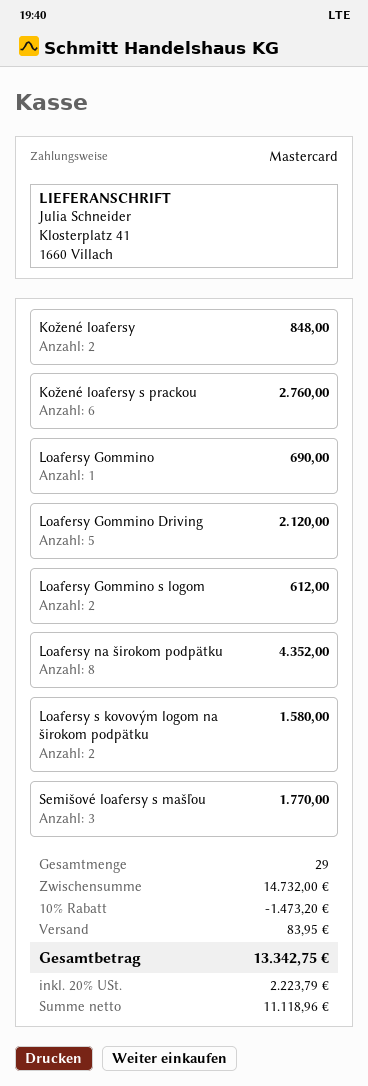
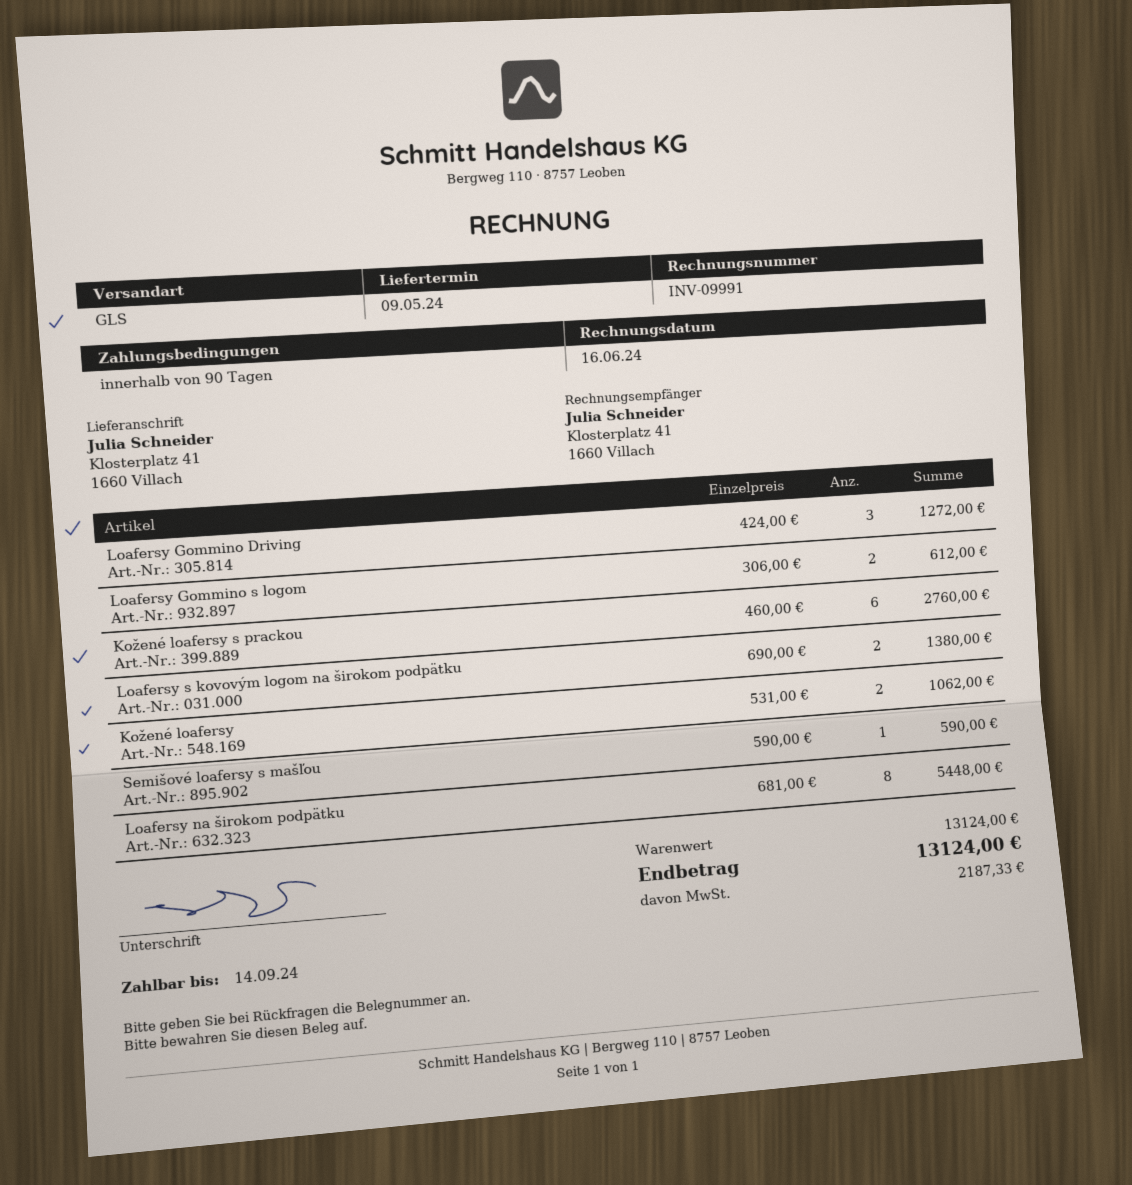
Kožené loafersy: 2 for 848.00 -> 2 for 1062.00
Loafersy Gommino: 1 for 690.00 -> none
Loafersy Gommino Driving: 5 for 2120.00 -> 3 for 1272.00
Loafersy na širokom podpätku: 8 for 4352.00 -> 8 for 5448.00
Loafersy s kovovým logom na širokom podpätku: 2 for 1580.00 -> 2 for 1380.00
Semišové loafersy s mašľou: 3 for 1770.00 -> 1 for 590.00
subtotal: 14732.00 -> 13124.00
discount: 10% = 1473.20 -> none
shipping: 83.95 -> none
tax: 2223.79 -> 2187.33
total: 13342.75 -> 13124.00

